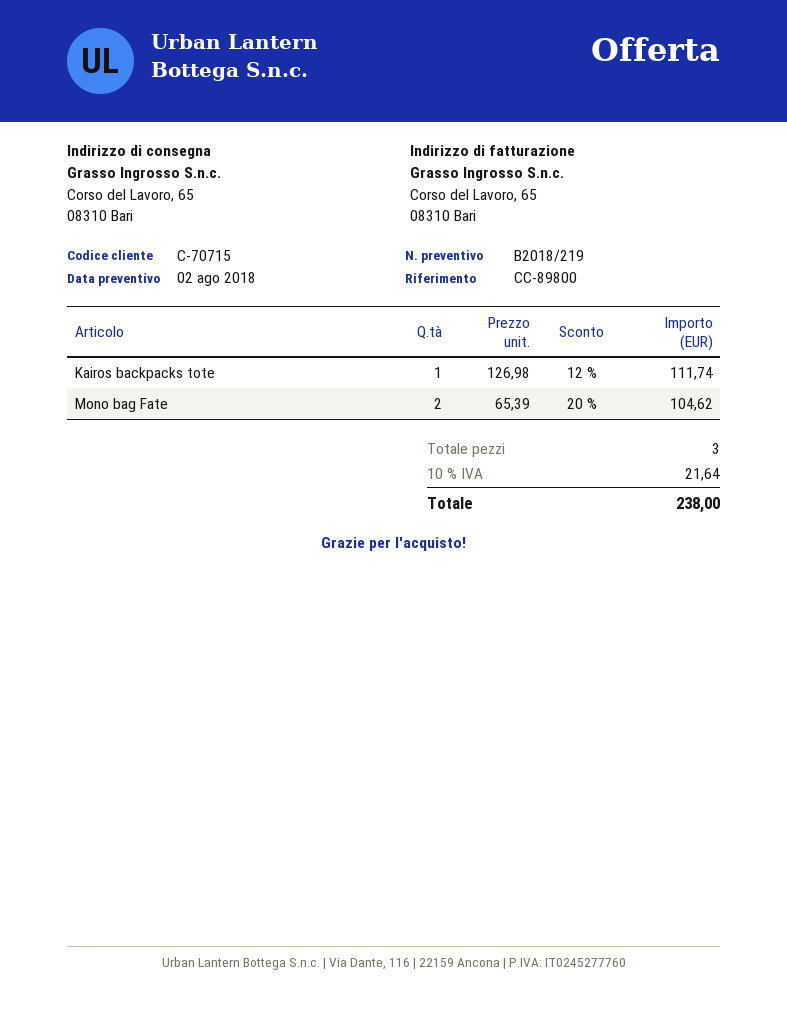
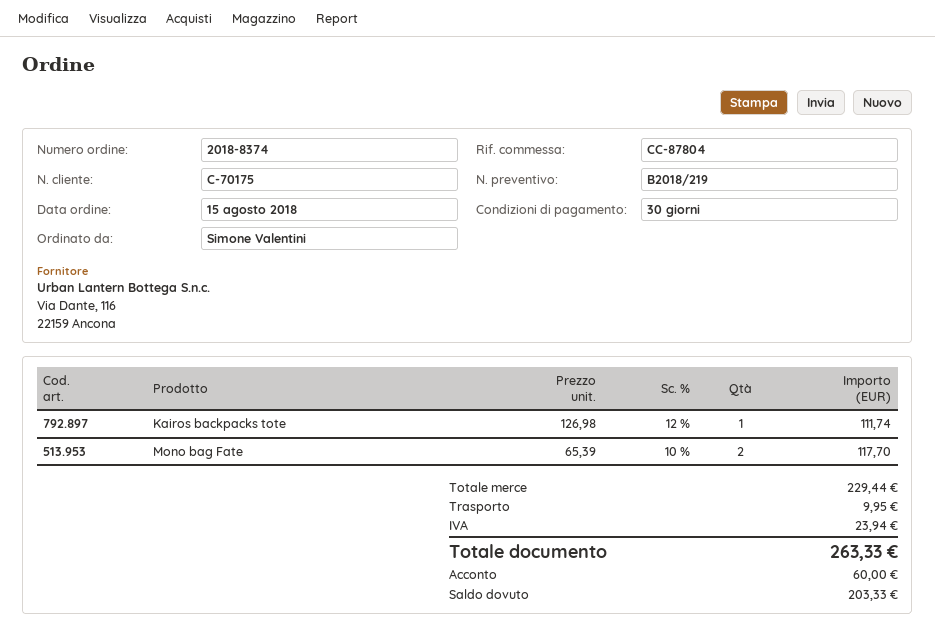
customer number: C-70715 -> C-70175
reference: CC-89800 -> CC-87804
Mono bag Fate: 2 x 65.39 - 20% = 104.62 -> 2 x 65.39 - 10% = 117.70
shipping: none -> 9.95
tax: 21.64 -> 23.94
total: 238.00 -> 263.33

